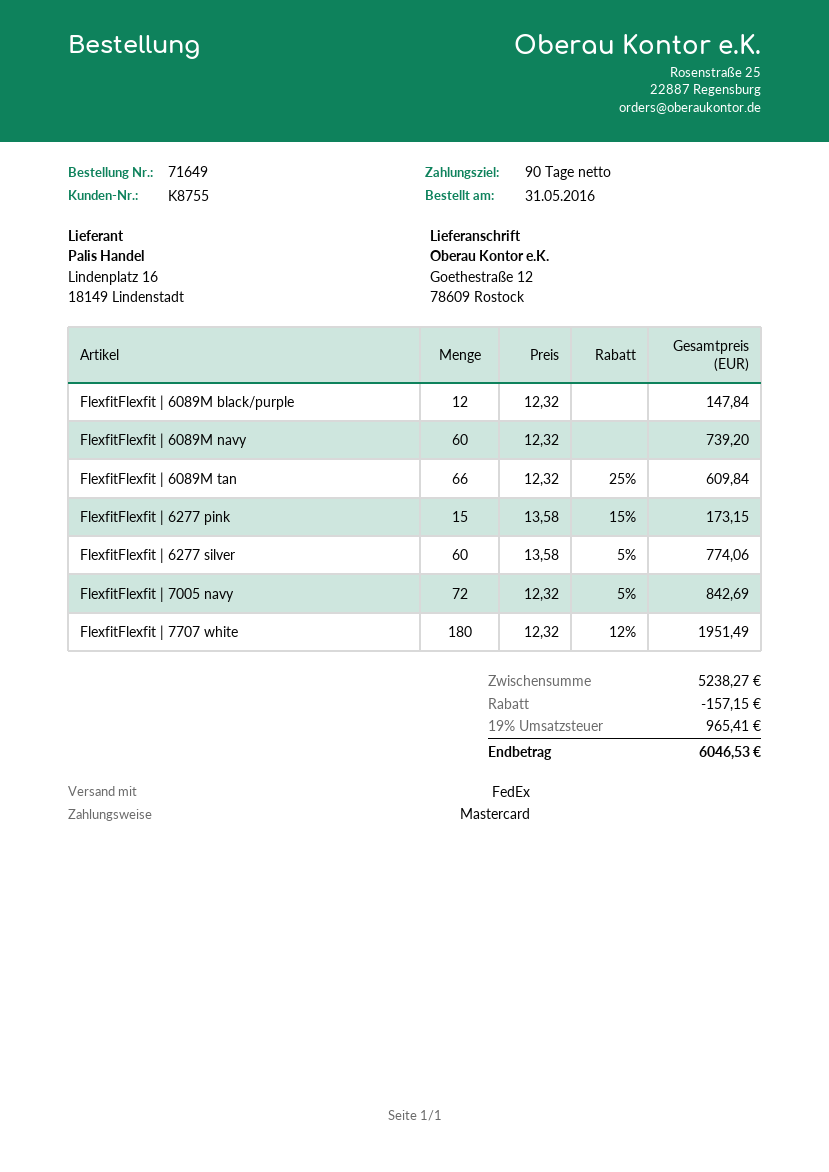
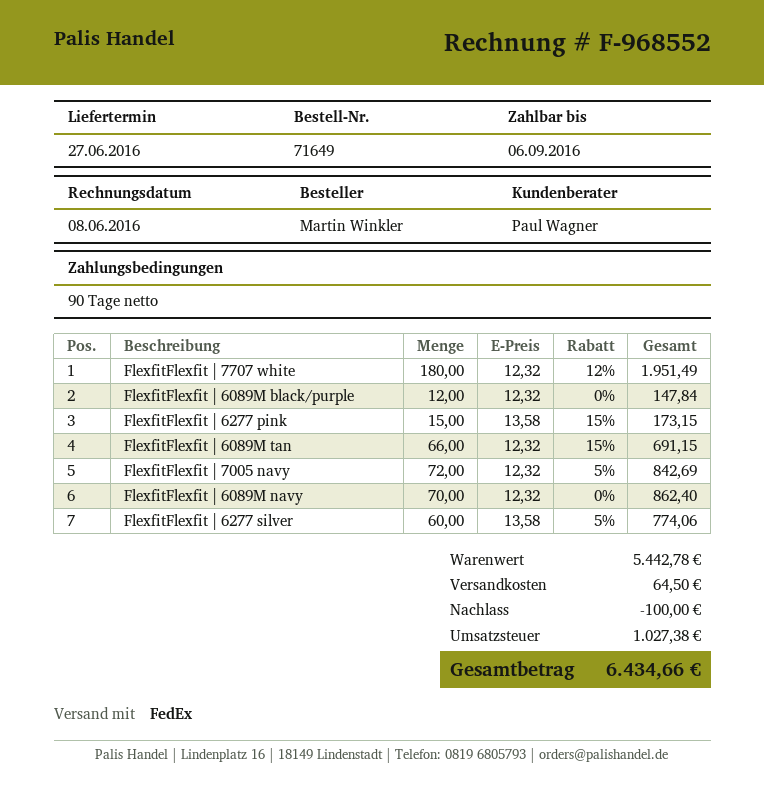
FlexfitFlexfit | 6089M navy: 60 x 12.32 = 739.20 -> 70 x 12.32 = 862.40
FlexfitFlexfit | 6089M tan: 66 x 12.32 - 25% = 609.84 -> 66 x 12.32 - 15% = 691.15
subtotal: 5238.27 -> 5442.78
discount: 157.15 -> 100.00
shipping: none -> 64.50
tax: 965.41 -> 1027.38
total: 6046.53 -> 6434.66

